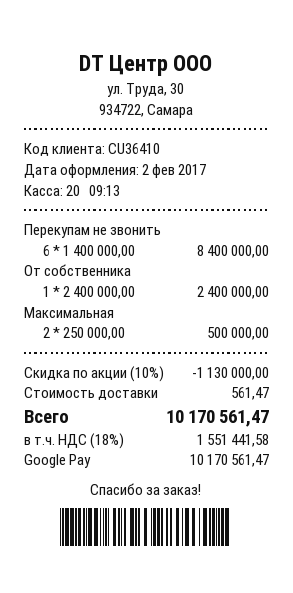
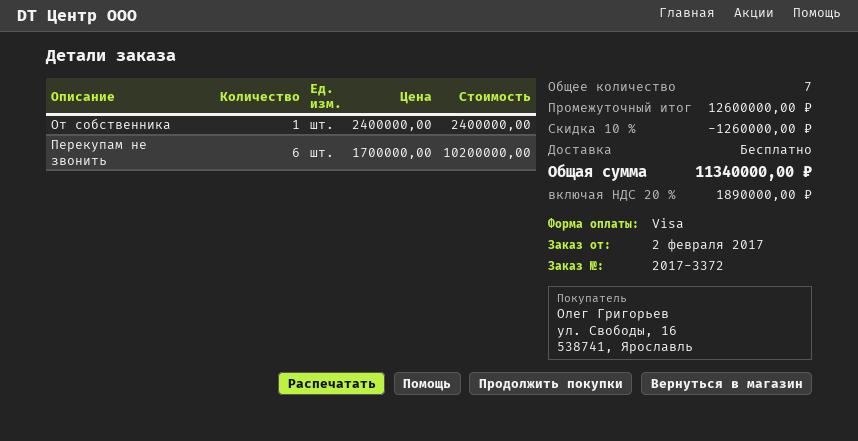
payment method: Google Pay -> Visa
Перекупам не звонить: 6 x 1400000.00 = 8400000.00 -> 6 x 1700000.00 = 10200000.00
Максимальная: 2 x 250000.00 = 500000.00 -> none
discount: 10% = 1130000.00 -> 10% = 1260000.00
shipping: 561.47 -> 0.00
tax: 18% = 1551441.58 -> 20% = 1890000.00
total: 10170561.47 -> 11340000.00

